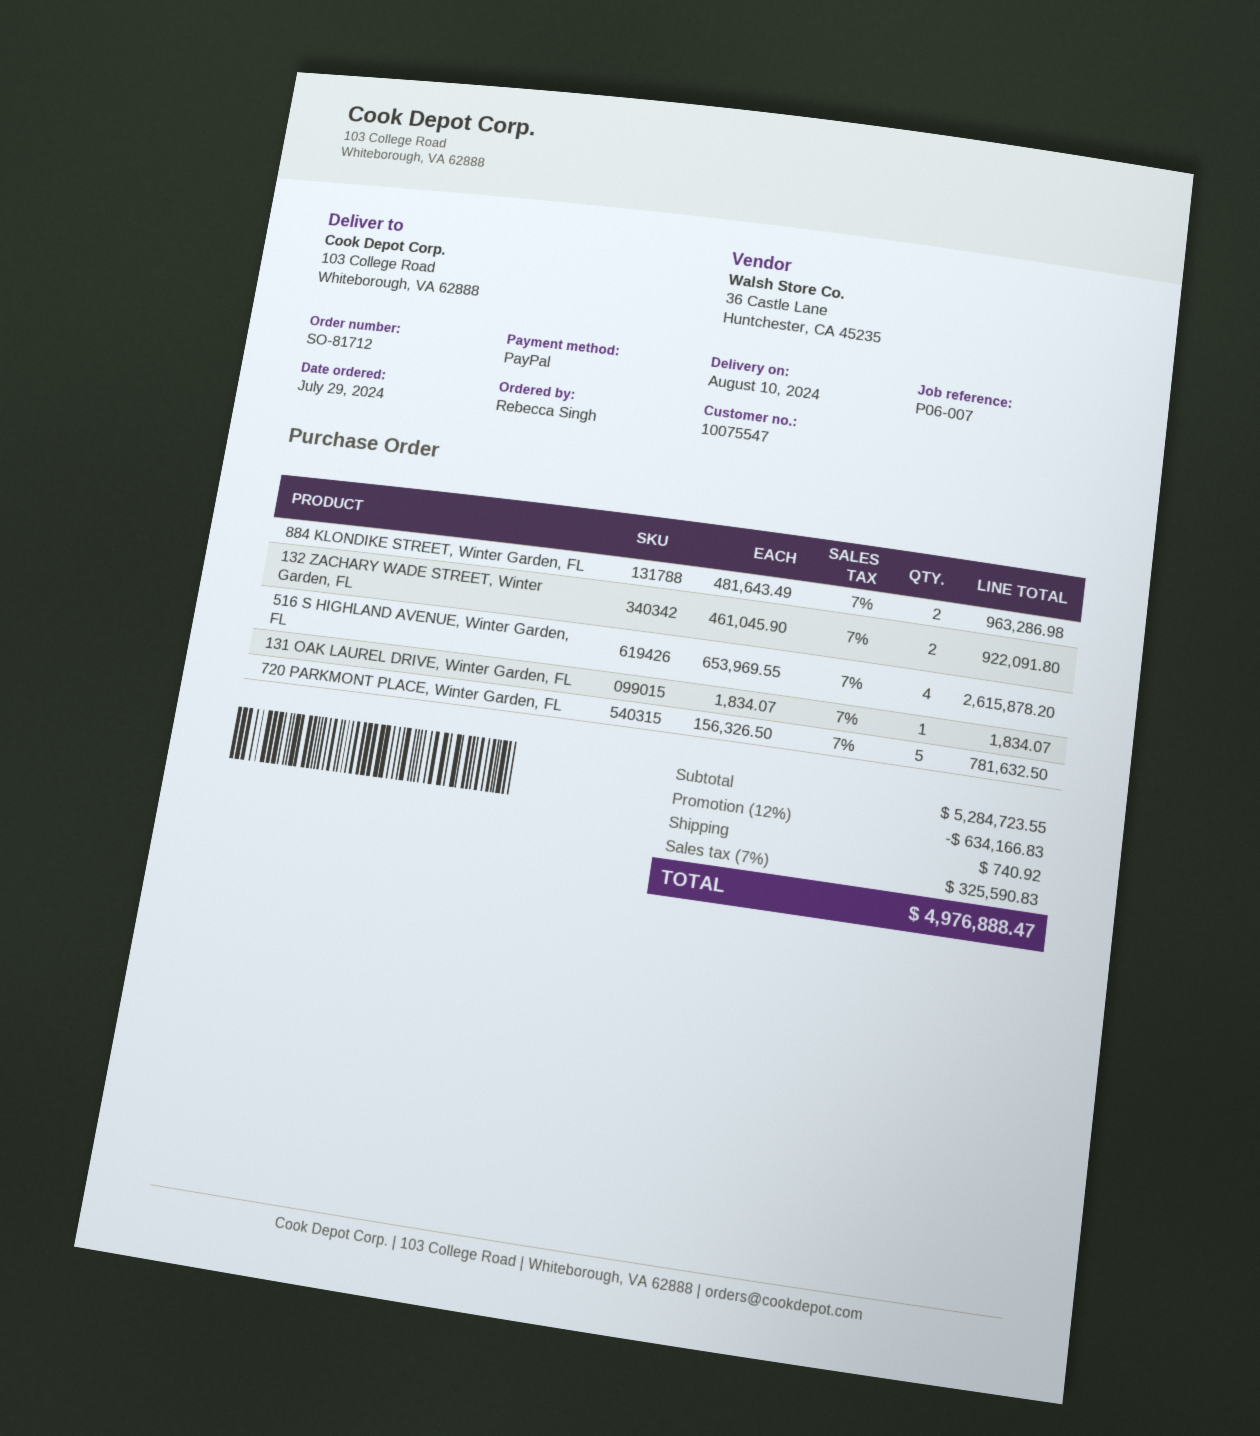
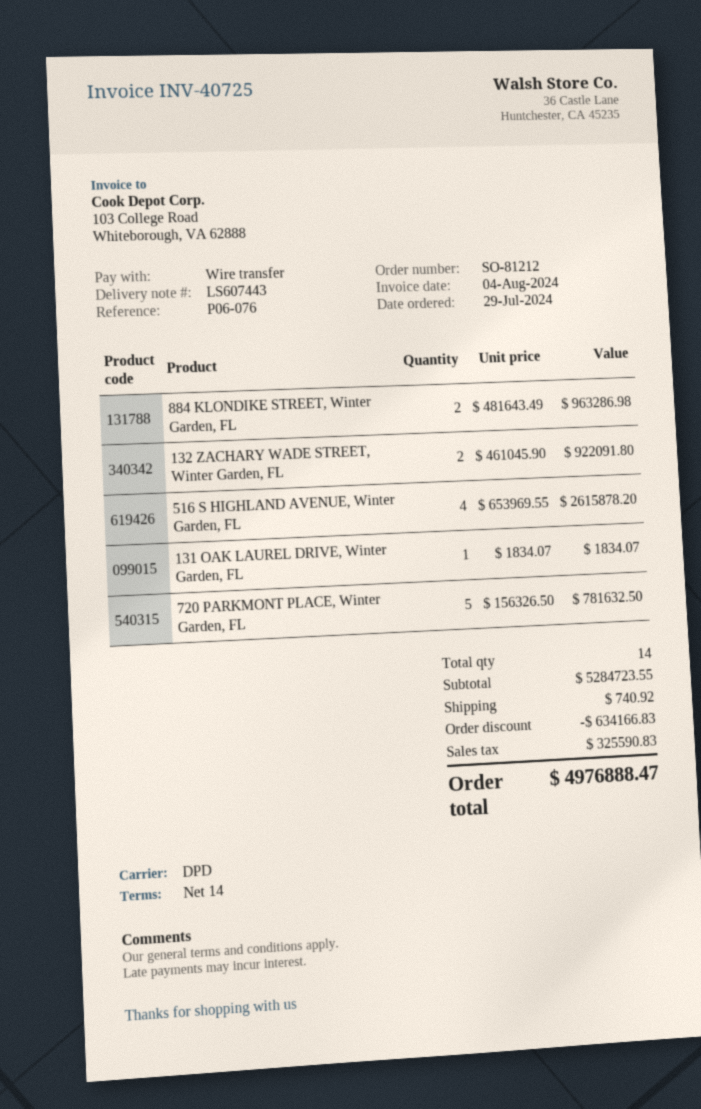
order number: SO-81712 -> SO-81212
reference: P06-007 -> P06-076
payment method: PayPal -> bank transfer

